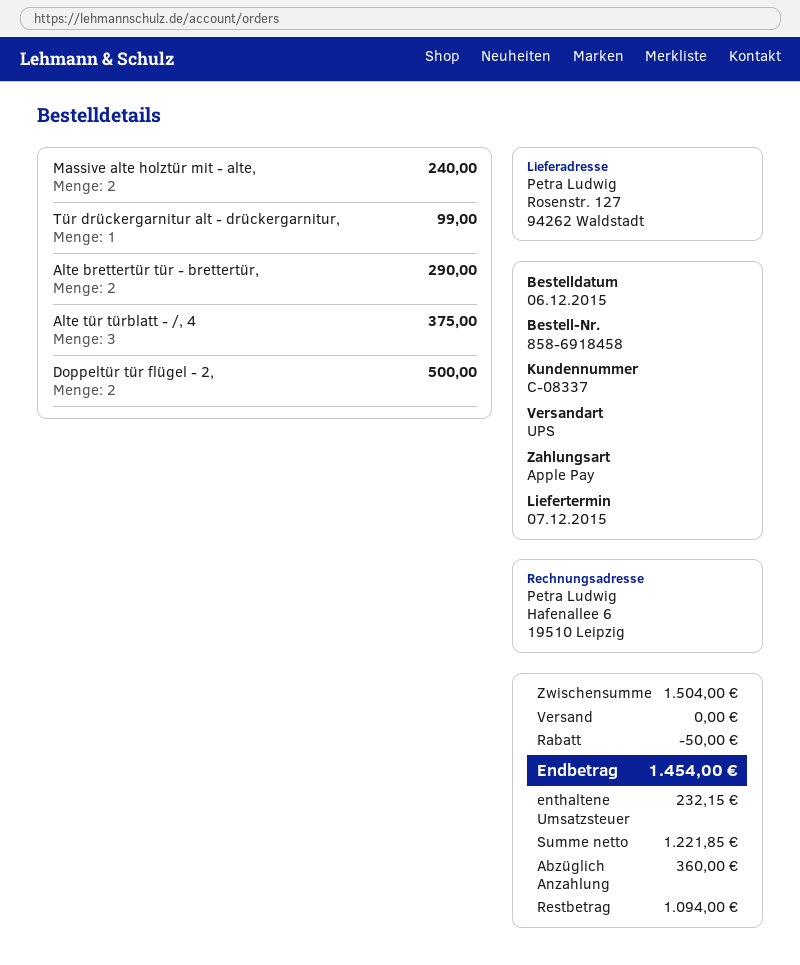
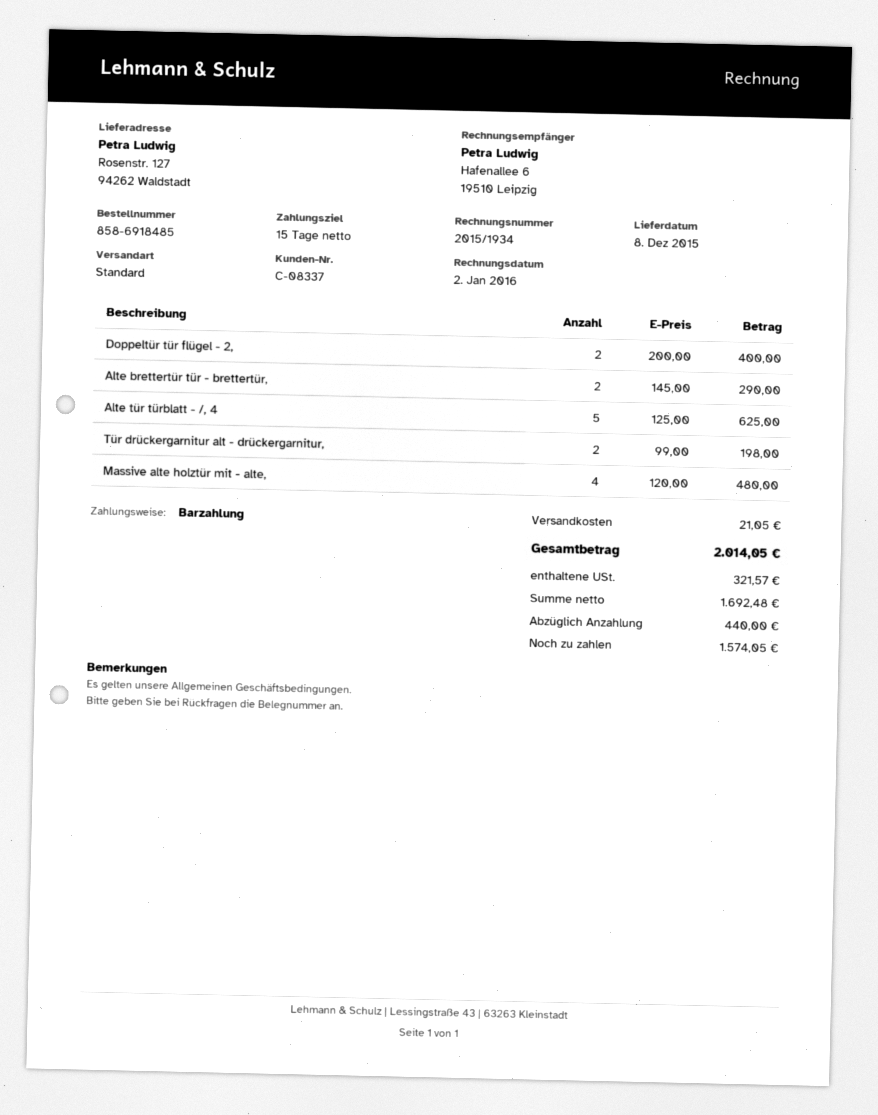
order number: 858-6918458 -> 858-6918485
delivery date: 2015-12-07 -> 2015-12-08
payment method: Apple Pay -> cash
shipping method: UPS -> standard
Massive alte holztür mit - alte,: 2 for 240.00 -> 4 for 480.00
Tür drückergarnitur alt - drückergarnitur,: 1 for 99.00 -> 2 for 198.00
Alte tür türblatt - /, 4: 3 for 375.00 -> 5 for 625.00
Doppeltür tür flügel - 2,: 2 for 500.00 -> 2 for 400.00
discount: 50.00 -> none
shipping: 0.00 -> 21.05
net: 1221.85 -> 1692.48
tax: 232.15 -> 321.57
total: 1454.00 -> 2014.05
deposit: 360.00 -> 440.00
balance: 1094.00 -> 1574.05

